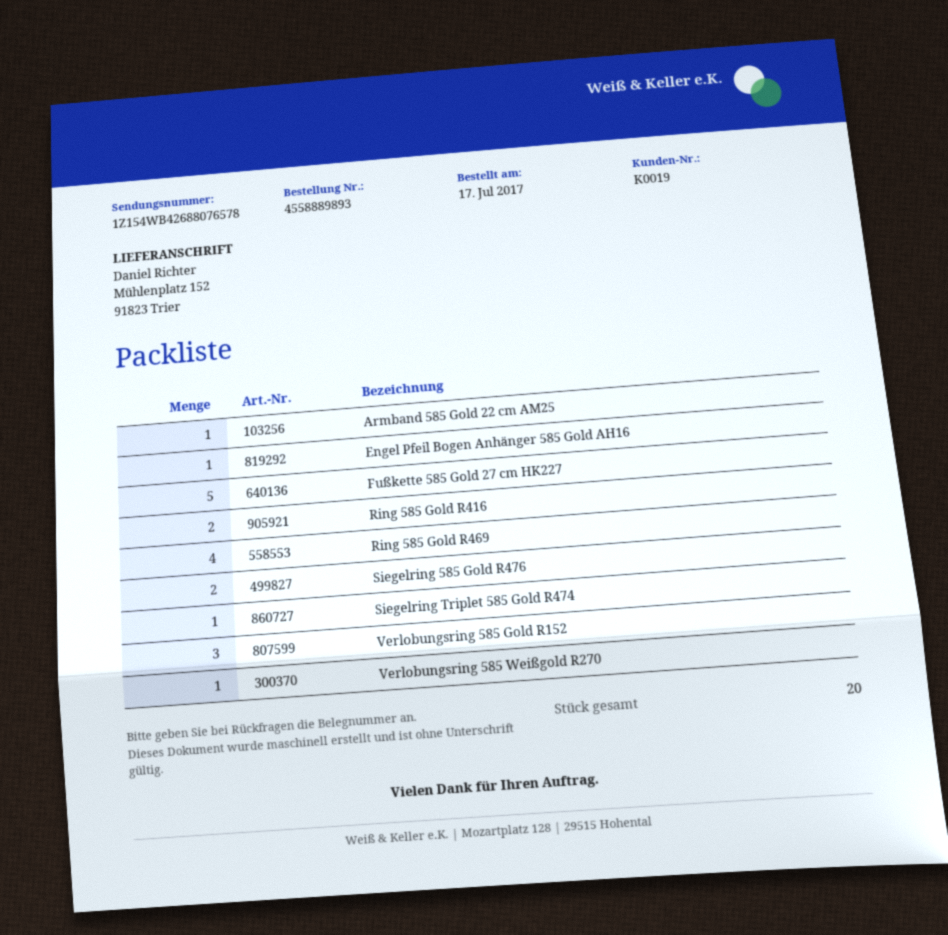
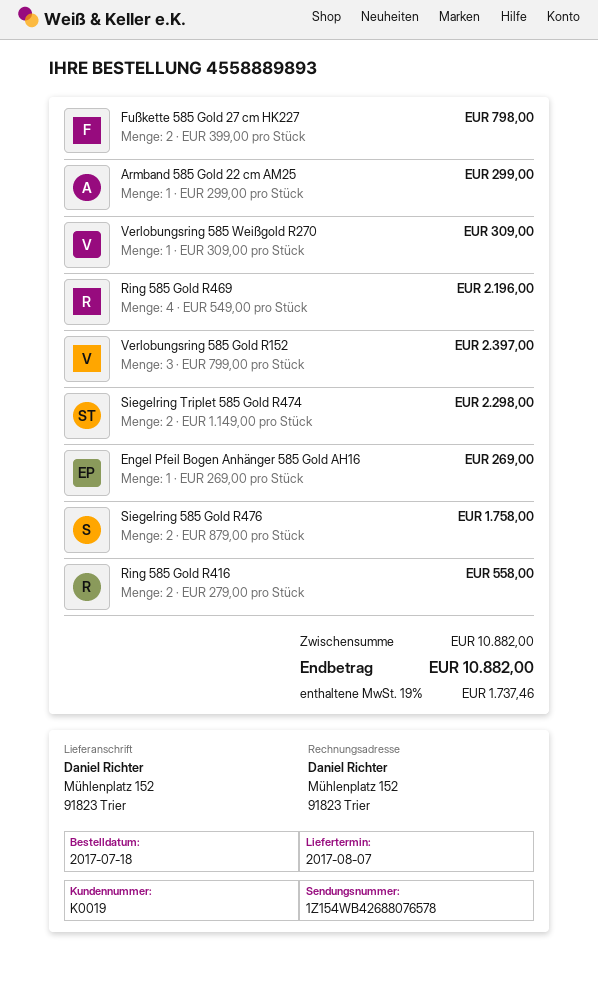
order date: 2017-07-17 -> 2017-07-18
Fußkette 585 Gold 27 cm HK227: 5 -> 2
Siegelring Triplet 585 Gold R474: 1 -> 2

